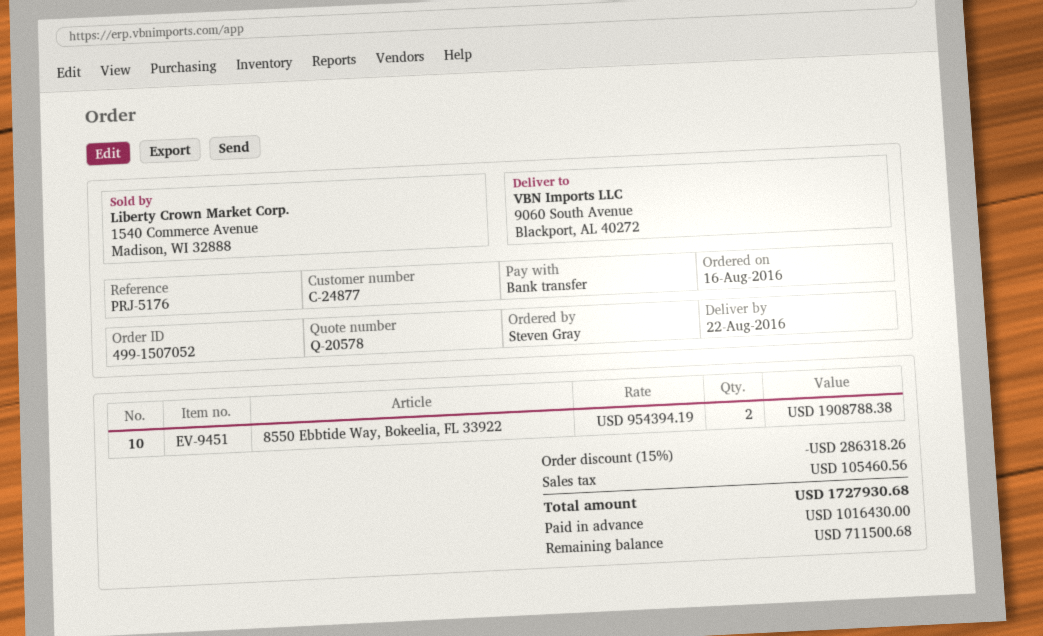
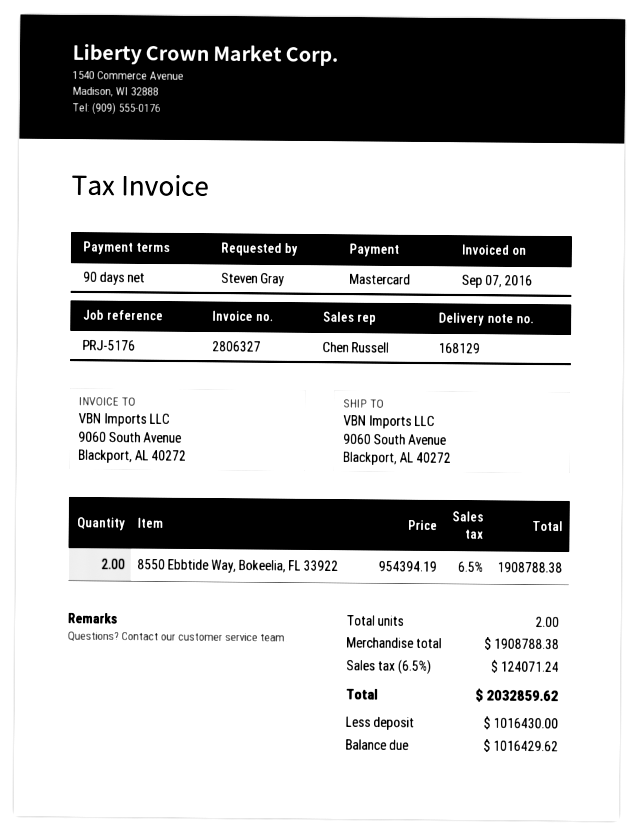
payment method: bank transfer -> Mastercard
discount: 15% = 286318.26 -> none
tax: 105460.56 -> 124071.24
total: 1727930.68 -> 2032859.62
balance: 711500.68 -> 1016429.62

